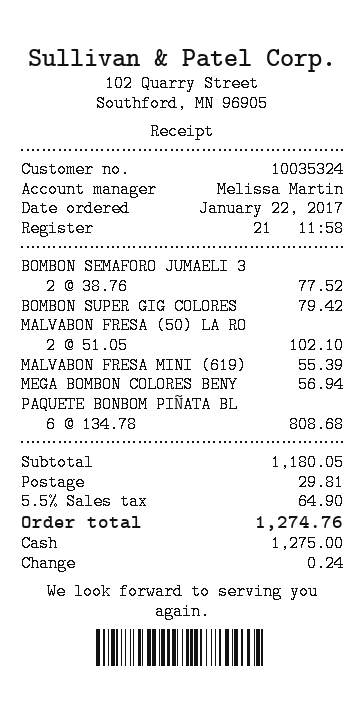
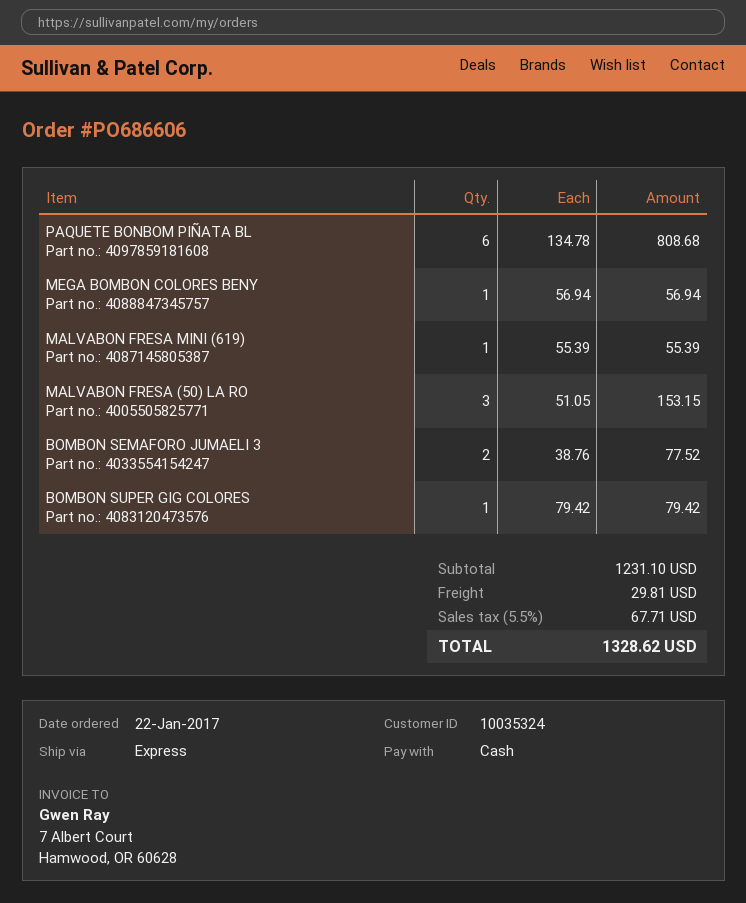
MALVABON FRESA (50) LA RO: 2 x 51.05 = 102.10 -> 3 x 51.05 = 153.15
subtotal: 1180.05 -> 1231.10
tax: 5.5% = 64.90 -> 5.5% = 67.71
total: 1274.76 -> 1328.62

